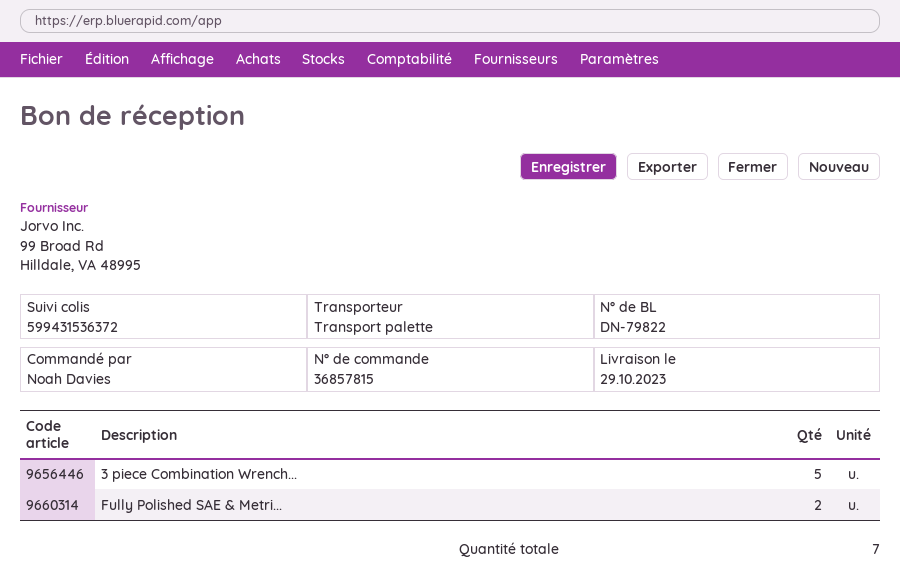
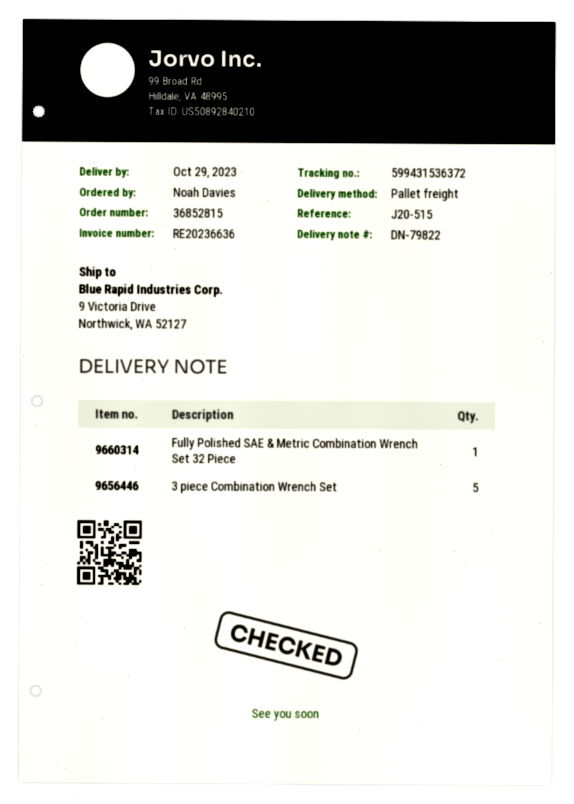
order number: 36857815 -> 36852815
Fully Polished SAE & Metri...: 2 -> 1

